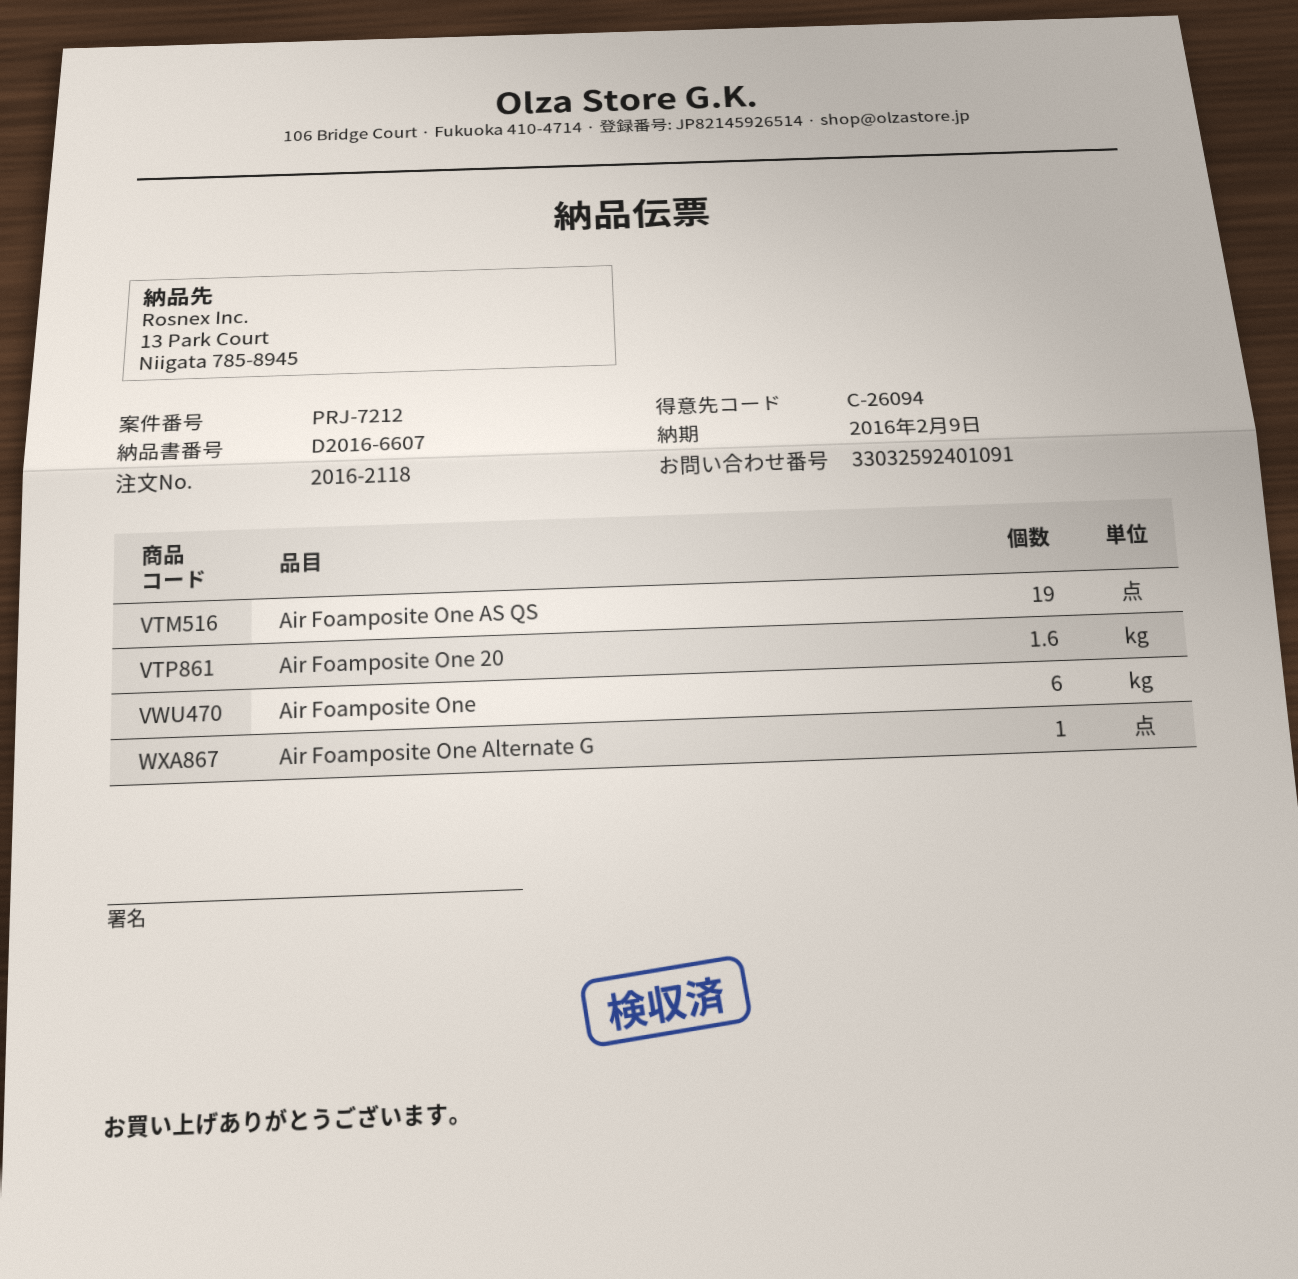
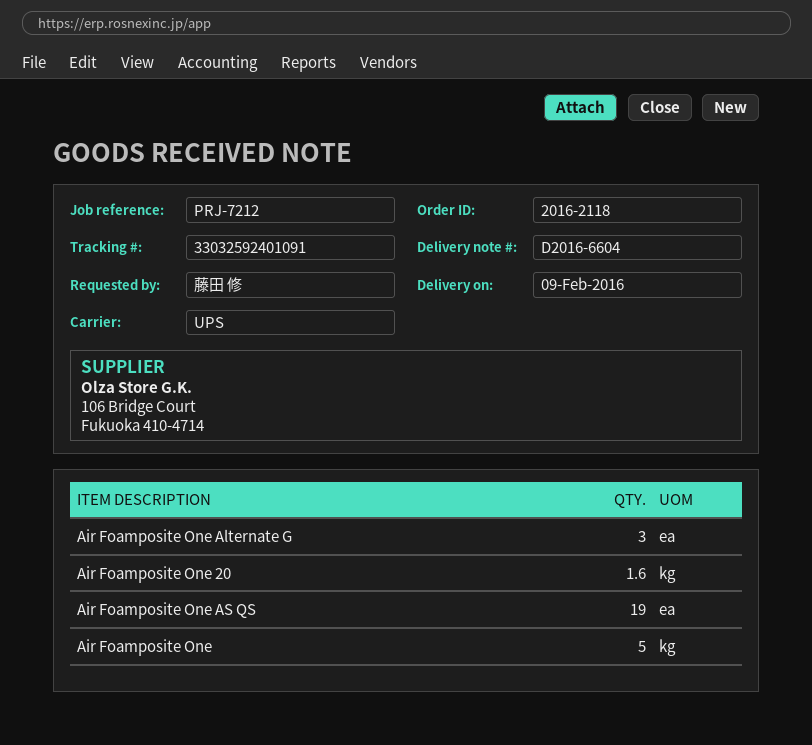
delivery note number: D2016-6607 -> D2016-6604
Air Foamposite One: 6 -> 5
Air Foamposite One Alternate G: 1 -> 3

